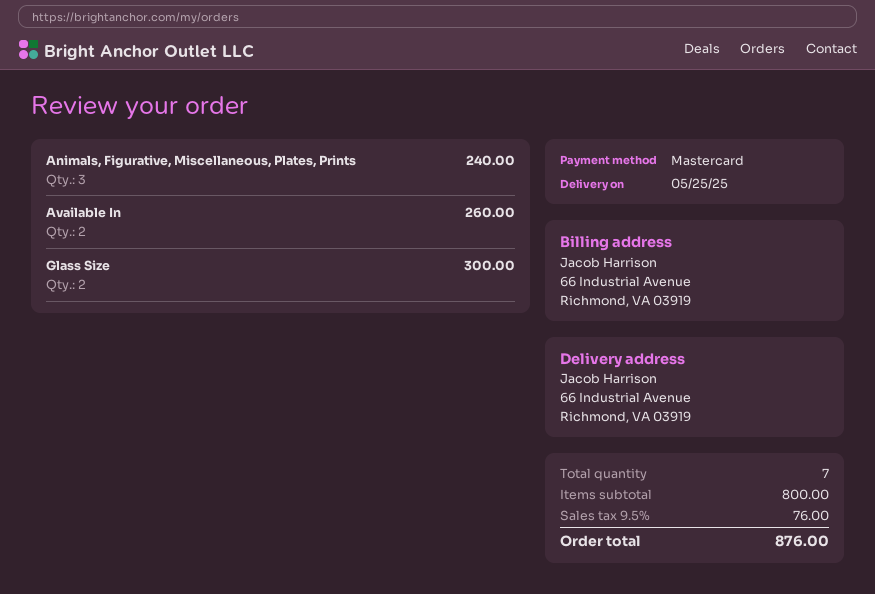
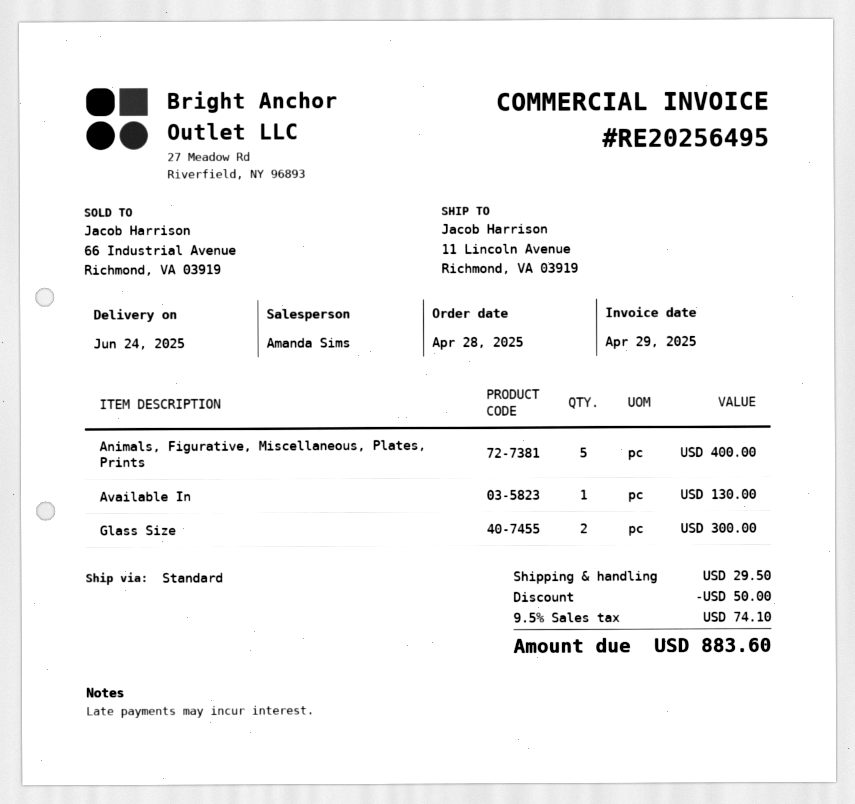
delivery date: 2025-05-25 -> 2025-06-24
ship to: 66 Industrial Avenue, Richmond, VA 03919 -> 11 Lincoln Avenue, Richmond, VA 03919
Animals, Figurative, Miscellaneous, Plates, Prints: 3 for 240.00 -> 5 for 400.00
Available In: 2 for 260.00 -> 1 for 130.00
discount: none -> 50.00
shipping: none -> 29.50
tax: 9.5% = 76.00 -> 9.5% = 74.10
total: 876.00 -> 883.60

